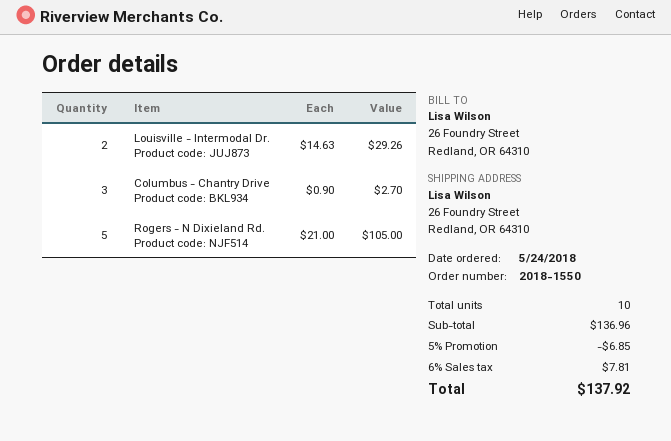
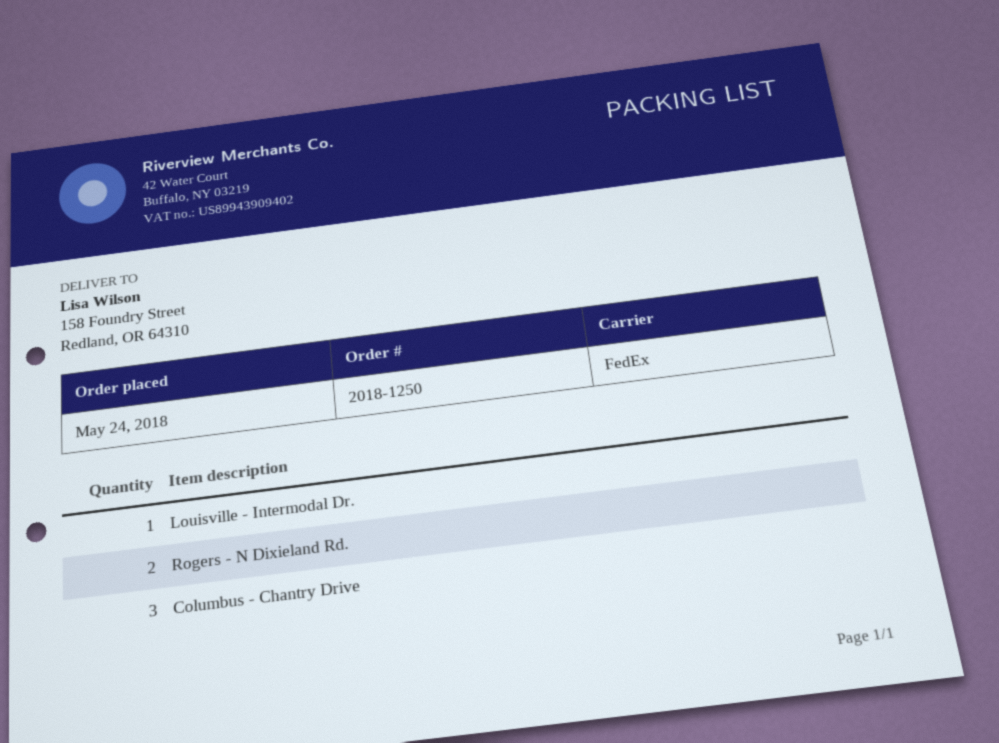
order number: 2018-1550 -> 2018-1250
ship to: 26 Foundry Street, Redland, OR 64310 -> 158 Foundry Street, Redland, OR 64310
Louisville - Intermodal Dr.: 2 -> 1
Rogers - N Dixieland Rd.: 5 -> 2

